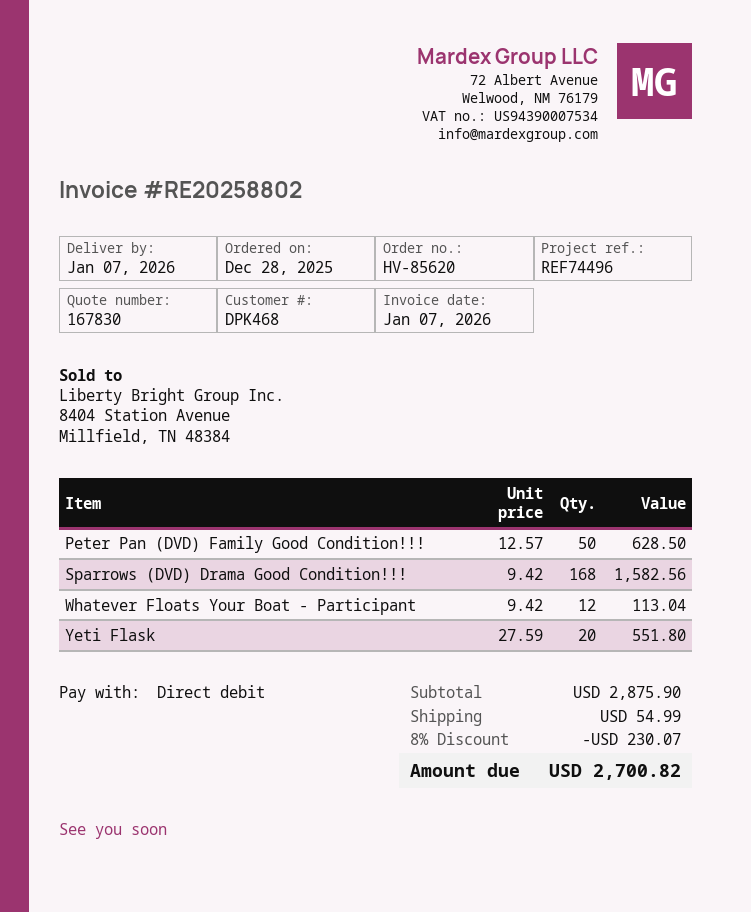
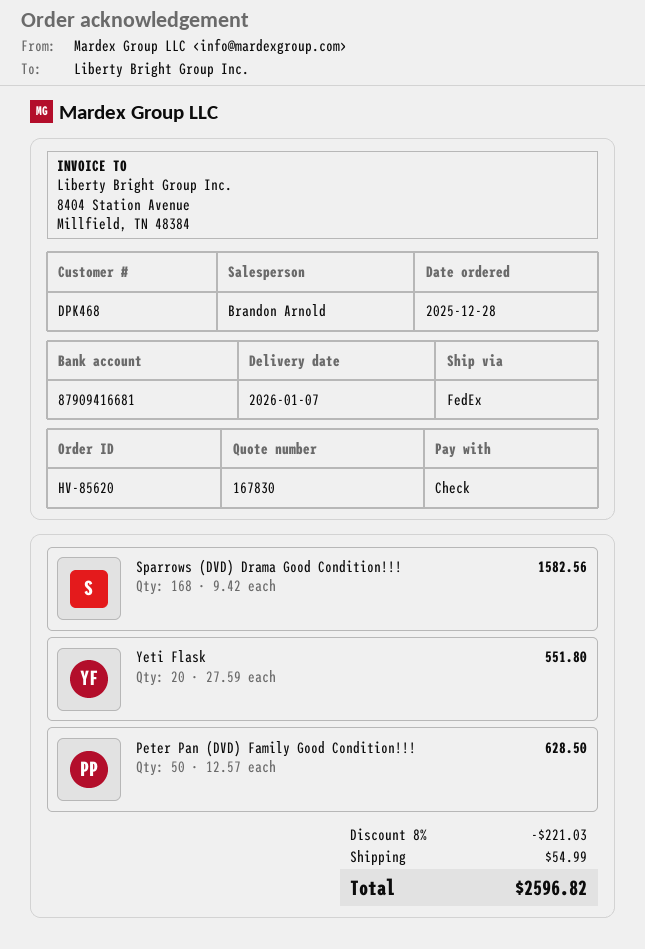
payment method: direct debit -> cheque
Whatever Floats Your Boat - Participant: 12 x 9.42 = 113.04 -> none
discount: 8% = 230.07 -> 8% = 221.03
total: 2700.82 -> 2596.82

